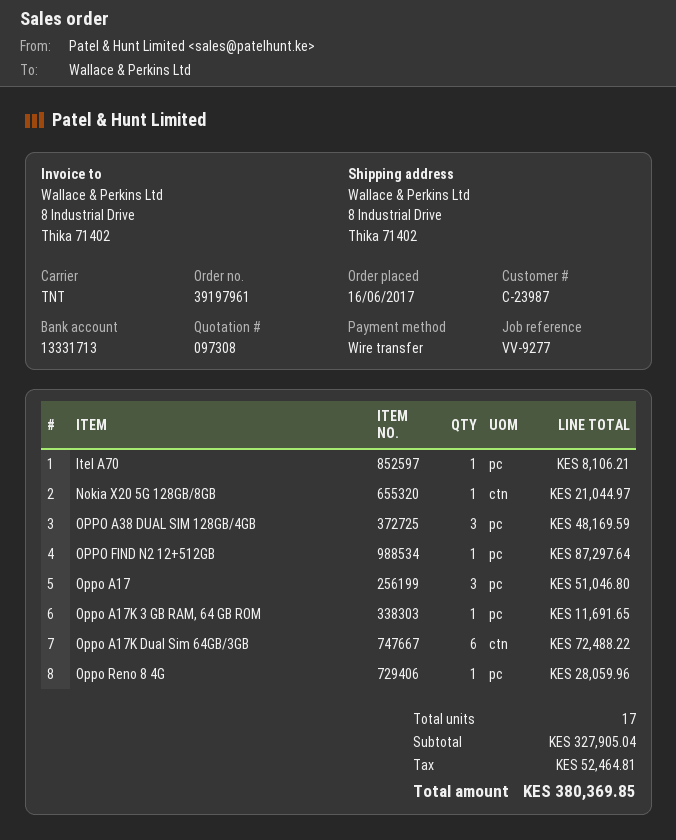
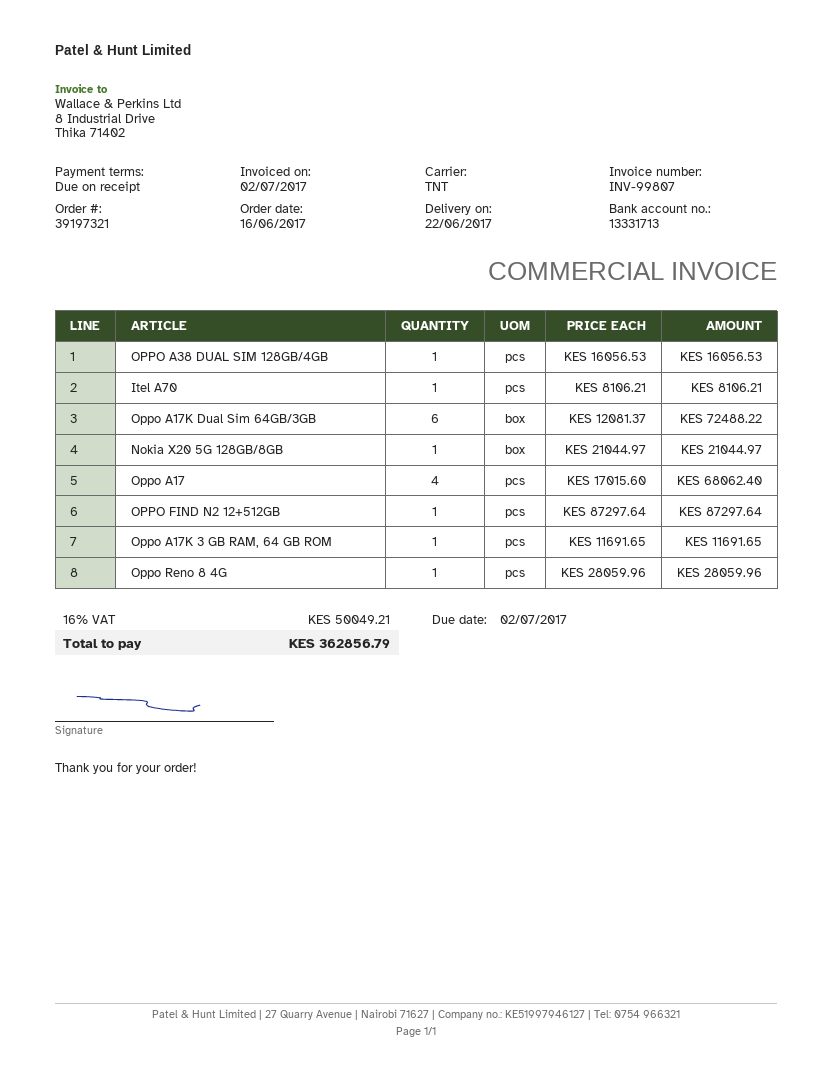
order number: 39197961 -> 39197321
OPPO A38 DUAL SIM 128GB/4GB: 3 for 48169.59 -> 1 for 16056.53
Oppo A17: 3 for 51046.80 -> 4 for 68062.40
tax: 52464.81 -> 50049.21
total: 380369.85 -> 362856.79

